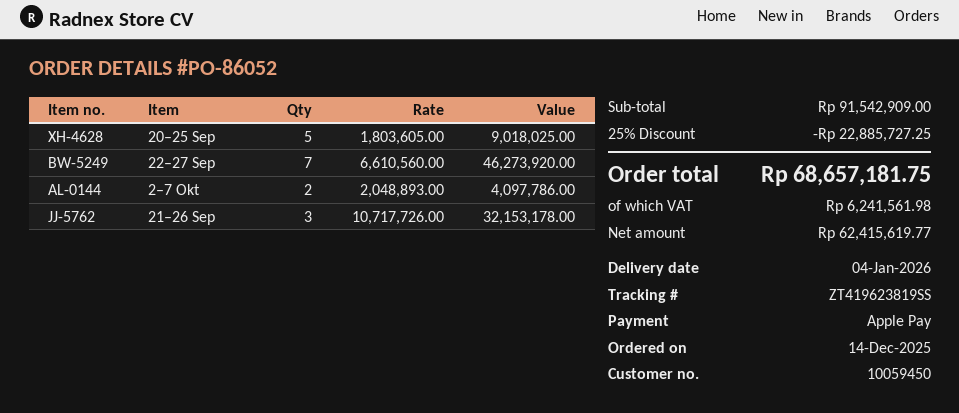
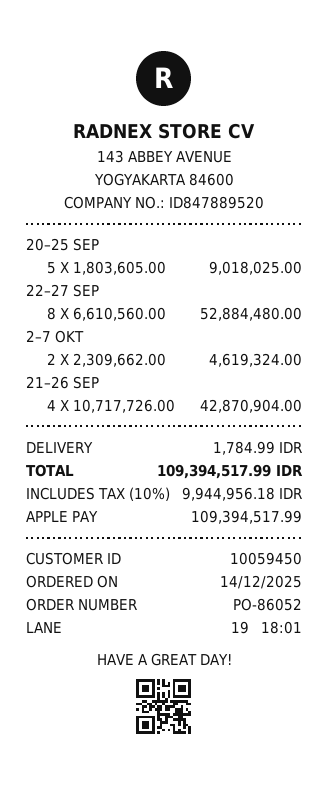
22–27 Sep: 7 x 6610560.00 = 46273920.00 -> 8 x 6610560.00 = 52884480.00
2–7 Okt: 2 x 2048893.00 = 4097786.00 -> 2 x 2309662.00 = 4619324.00
21–26 Sep: 3 x 10717726.00 = 32153178.00 -> 4 x 10717726.00 = 42870904.00
discount: 25% = 22885727.25 -> none
shipping: none -> 1784.99
tax: 6241561.98 -> 9944956.18
total: 68657181.75 -> 109394517.99

